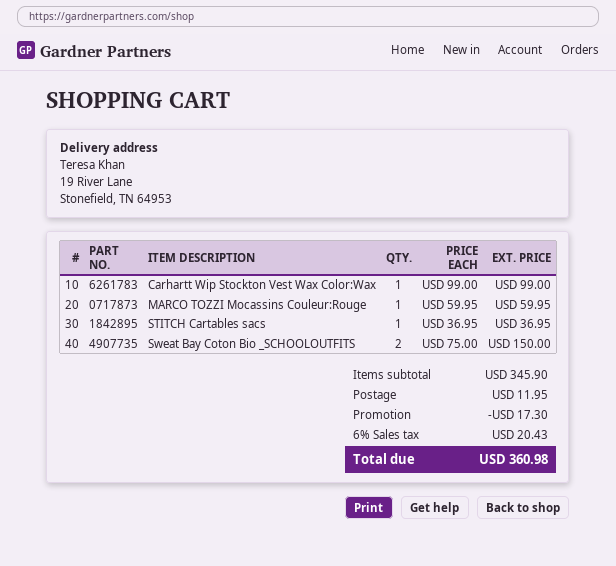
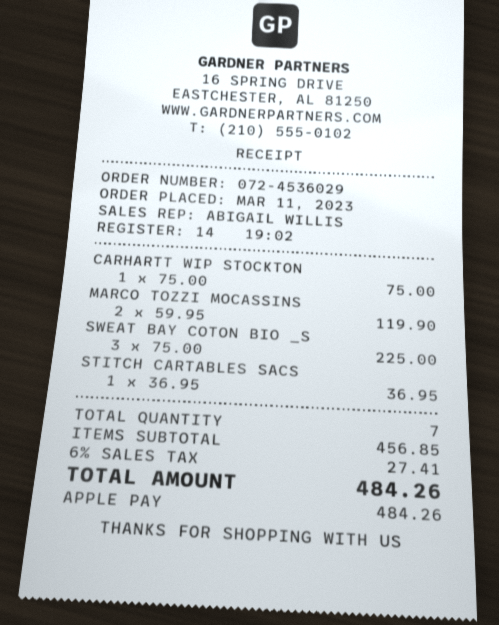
Carhartt Wip Stockton Vest Wax Color:Wax: 1 x 99.00 = 99.00 -> 1 x 75.00 = 75.00
MARCO TOZZI Mocassins Couleur:Rouge: 1 x 59.95 = 59.95 -> 2 x 59.95 = 119.90
Sweat Bay Coton Bio _SCHOOLOUTFITS: 2 x 75.00 = 150.00 -> 3 x 75.00 = 225.00
subtotal: 345.90 -> 456.85
discount: 17.30 -> none
shipping: 11.95 -> none
tax: 6% = 20.43 -> 6% = 27.41
total: 360.98 -> 484.26

